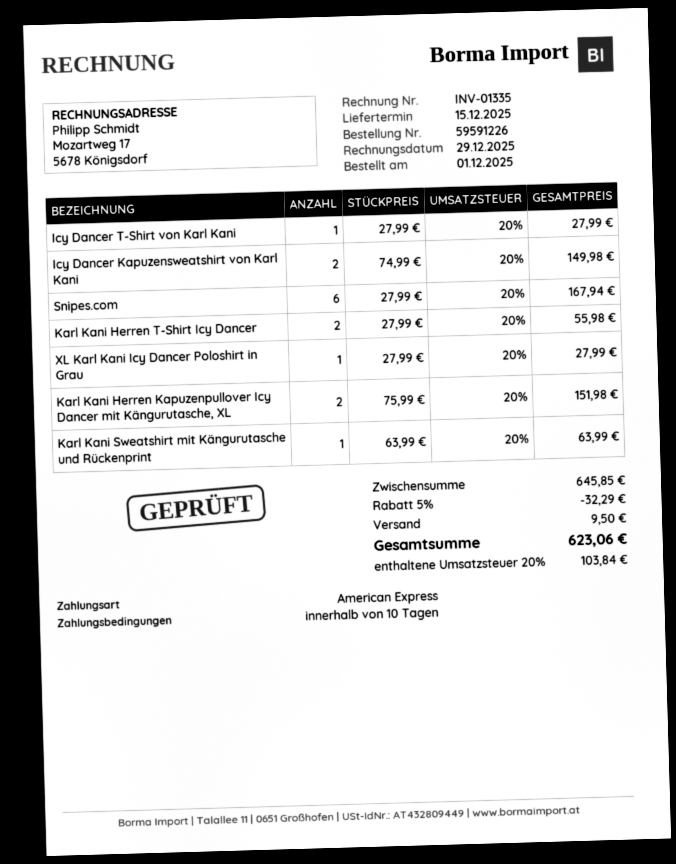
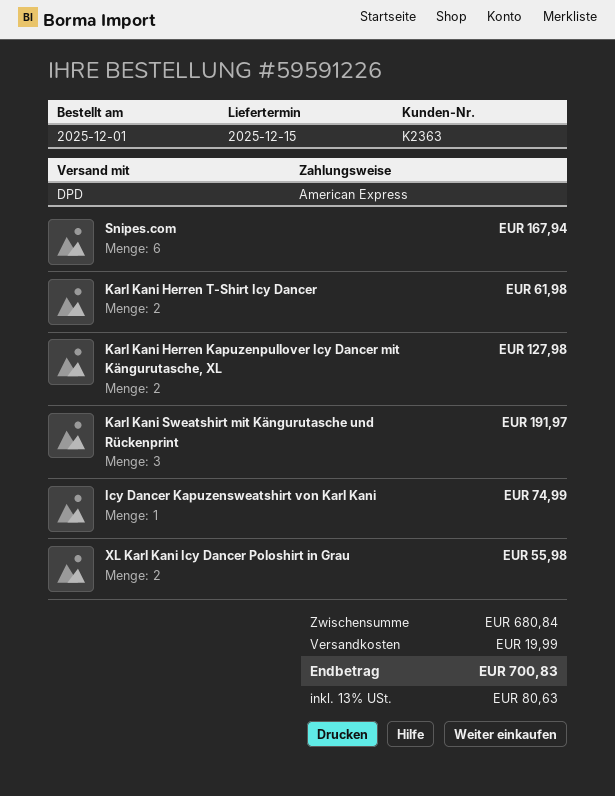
Icy Dancer T-Shirt von Karl Kani: 1 for 27.99 -> none
Icy Dancer Kapuzensweatshirt von Karl Kani: 2 for 149.98 -> 1 for 74.99
Karl Kani Herren T-Shirt Icy Dancer: 2 for 55.98 -> 2 for 61.98
XL Karl Kani Icy Dancer Poloshirt in Grau: 1 for 27.99 -> 2 for 55.98
Karl Kani Herren Kapuzenpullover Icy Dancer mit Kängurutasche, XL: 2 for 151.98 -> 2 for 127.98
Karl Kani Sweatshirt mit Kängurutasche und Rückenprint: 1 for 63.99 -> 3 for 191.97
subtotal: 645.85 -> 680.84
discount: 5% = 32.29 -> none
shipping: 9.50 -> 19.99
tax: 20% = 103.84 -> 13% = 80.63
total: 623.06 -> 700.83

